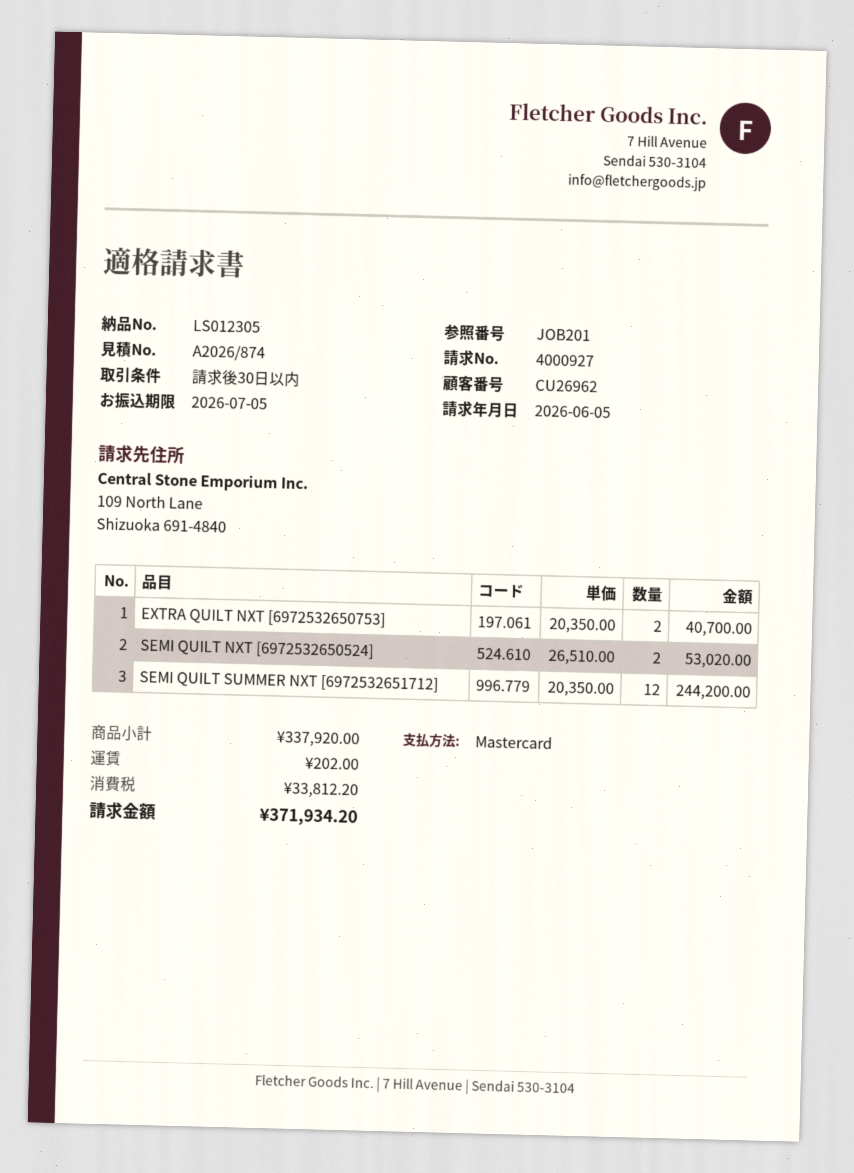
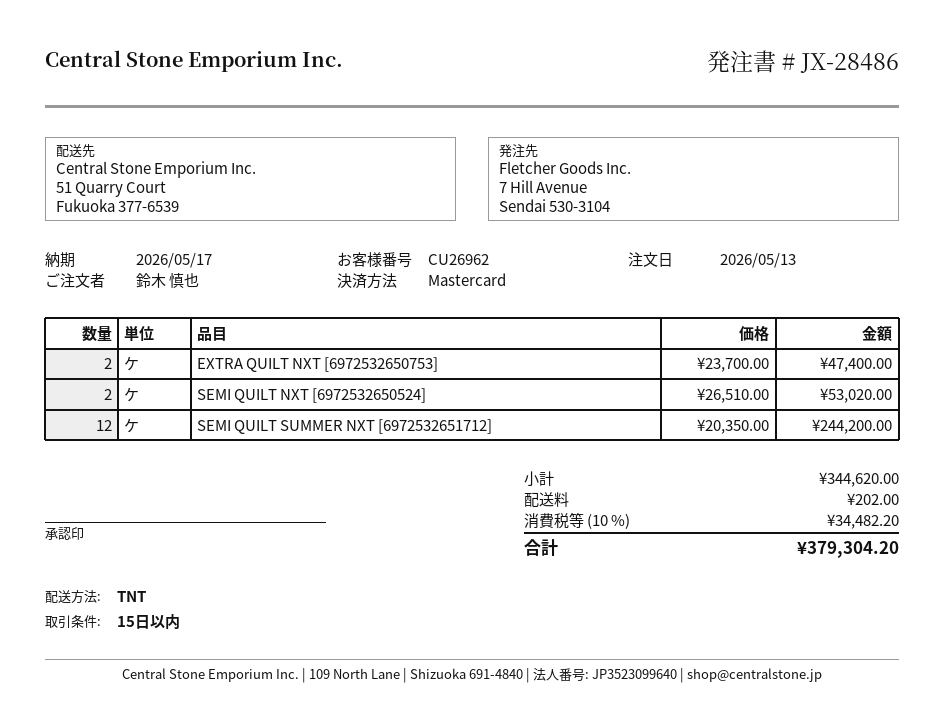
payment terms: 30 days -> 15 days
EXTRA QUILT NXT [6972532650753]: 2 x 20350.00 = 40700.00 -> 2 x 23700.00 = 47400.00
subtotal: 337920.00 -> 344620.00
tax: 33812.20 -> 34482.20
total: 371934.20 -> 379304.20

